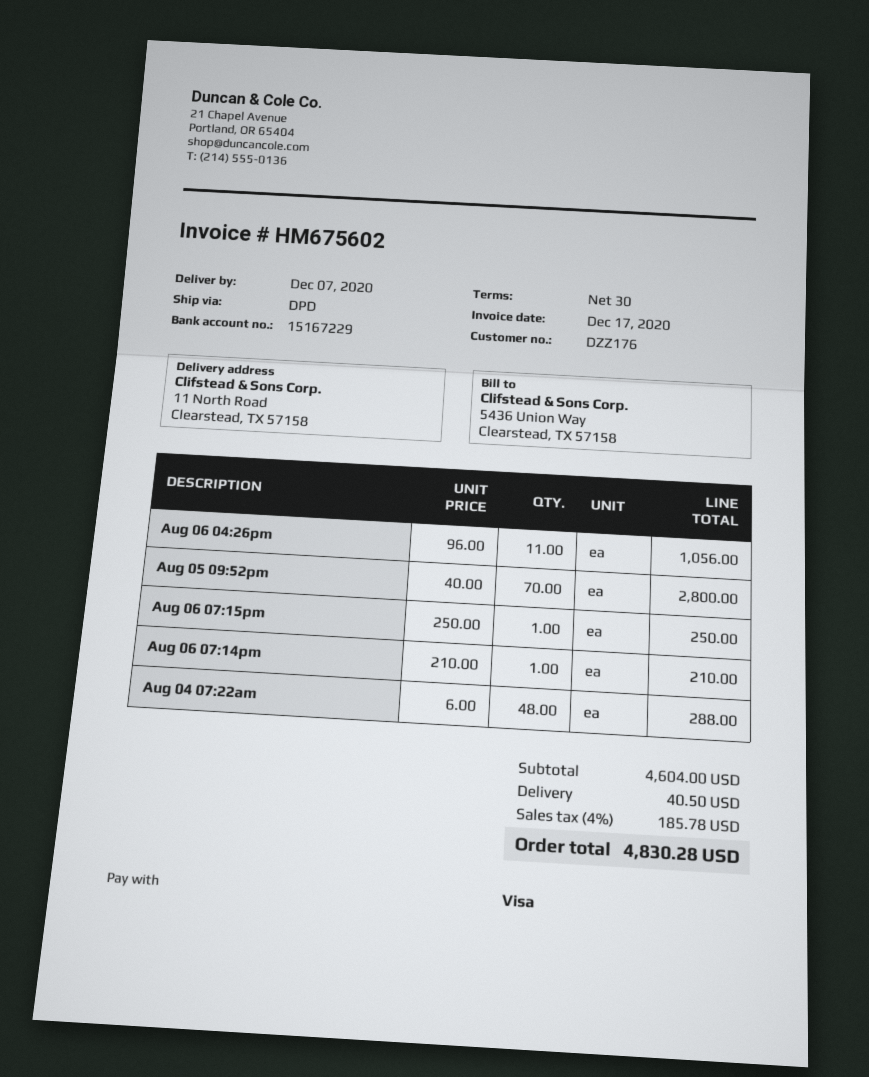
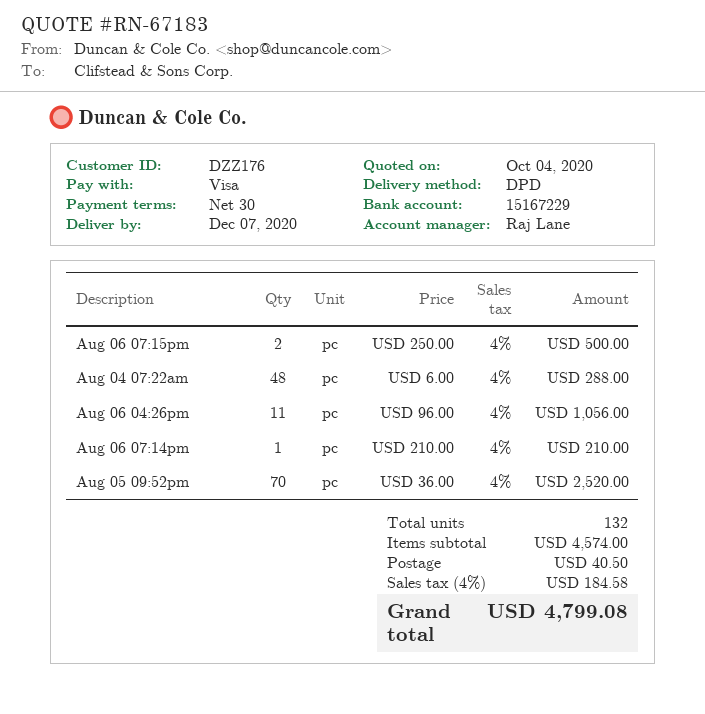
Aug 05 09:52pm: 70 x 40.00 = 2800.00 -> 70 x 36.00 = 2520.00
Aug 06 07:15pm: 1 x 250.00 = 250.00 -> 2 x 250.00 = 500.00
subtotal: 4604.00 -> 4574.00
tax: 4% = 185.78 -> 4% = 184.58
total: 4830.28 -> 4799.08

